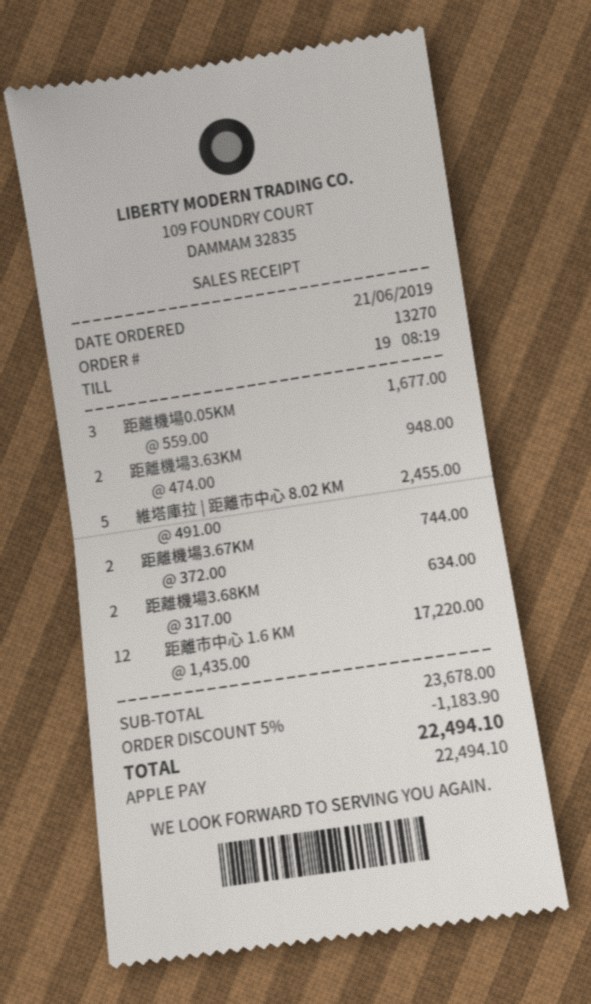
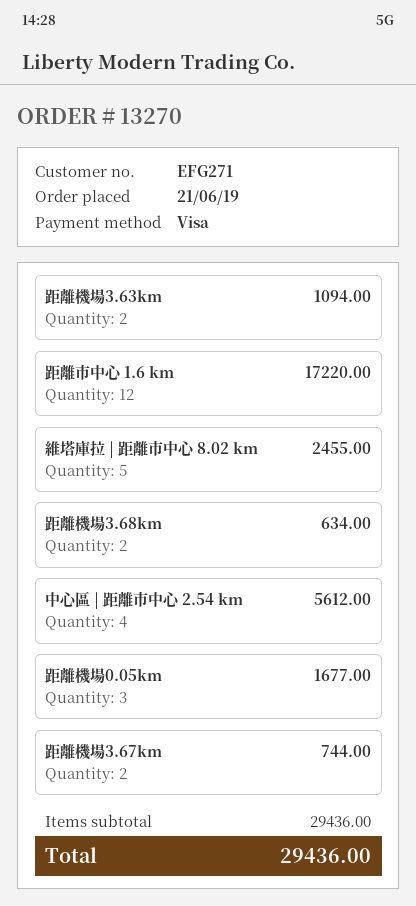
payment method: Apple Pay -> Visa
距離機場3.63KM: 2 for 948.00 -> 2 for 1094.00
中心區 | 距離市中心 2.54 km: none -> 4 for 5612.00
subtotal: 23678.00 -> 29436.00
discount: 5% = 1183.90 -> none
total: 22494.10 -> 29436.00

